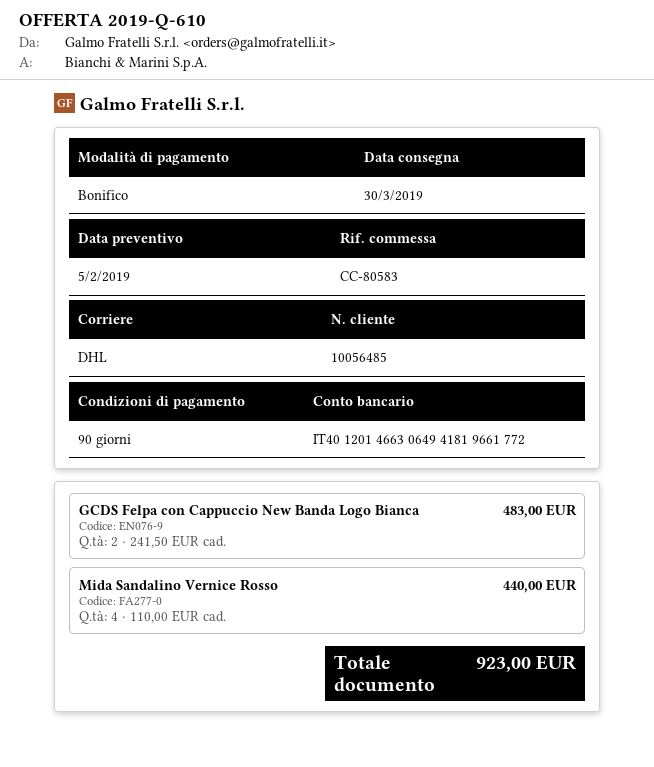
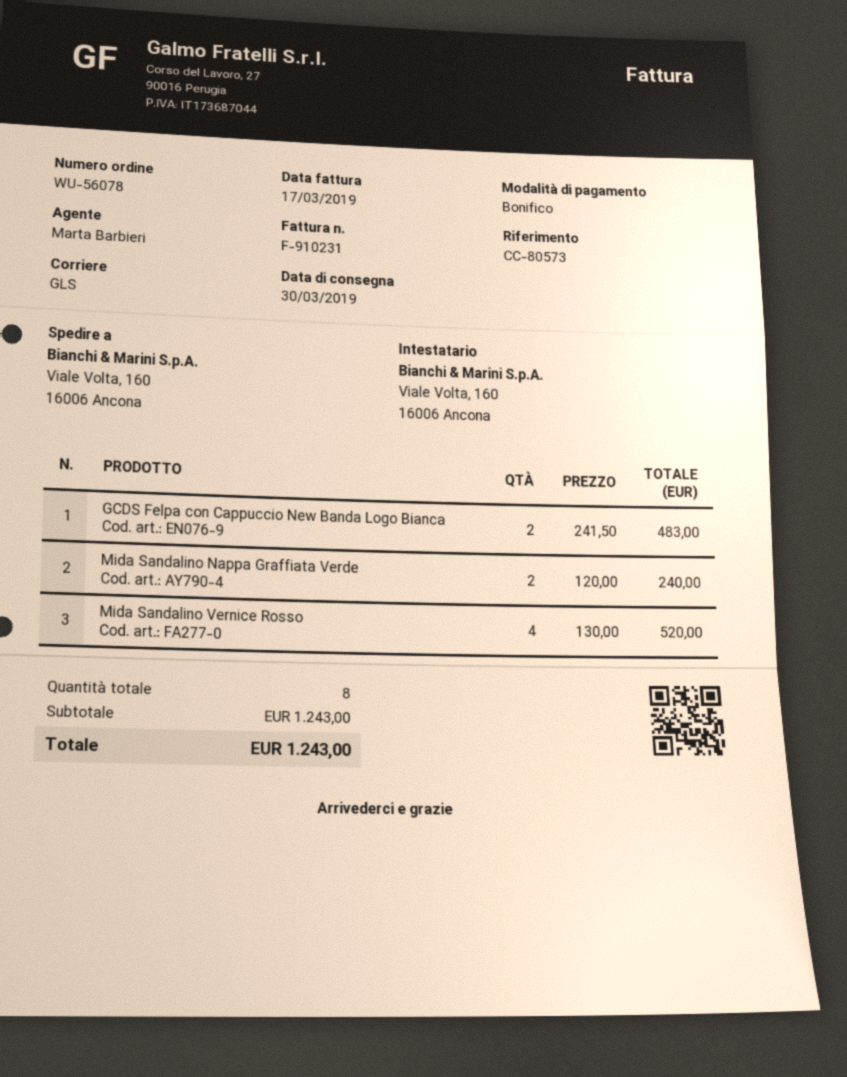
reference: CC-80583 -> CC-80573
shipping method: DHL -> GLS
Mida Sandalino Vernice Rosso: 4 x 110.00 = 440.00 -> 4 x 130.00 = 520.00
Mida Sandalino Nappa Graffiata Verde: none -> 2 x 120.00 = 240.00
total: 923.00 -> 1243.00

